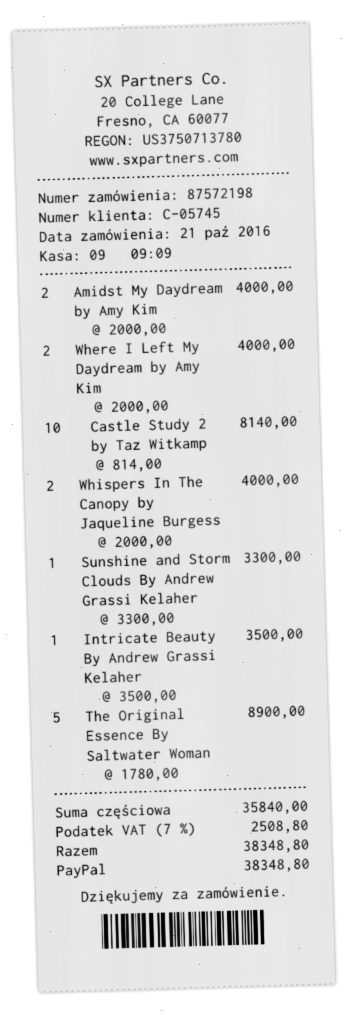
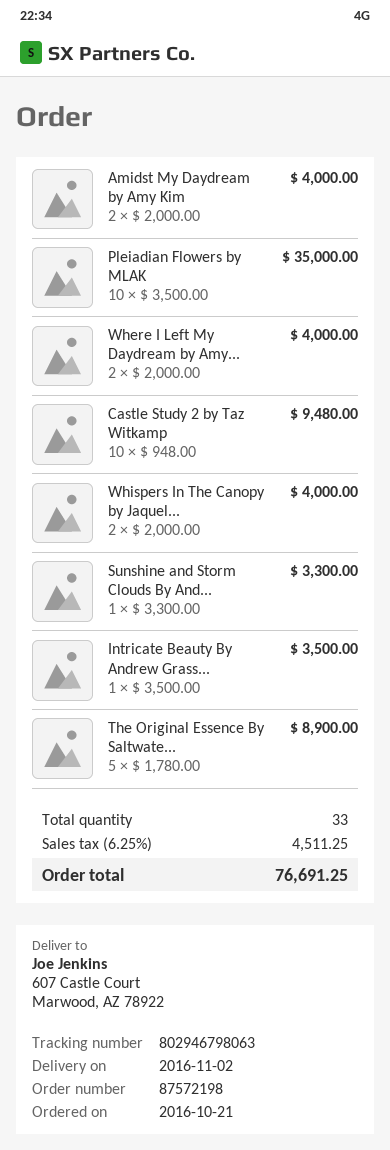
Castle Study 2 by Taz Witkamp: 10 x 814.00 = 8140.00 -> 10 x 948.00 = 9480.00
Pleiadian Flowers by MLAK: none -> 10 x 3500.00 = 35000.00
tax: 7% = 2508.80 -> 6.25% = 4511.25
total: 38348.80 -> 76691.25

